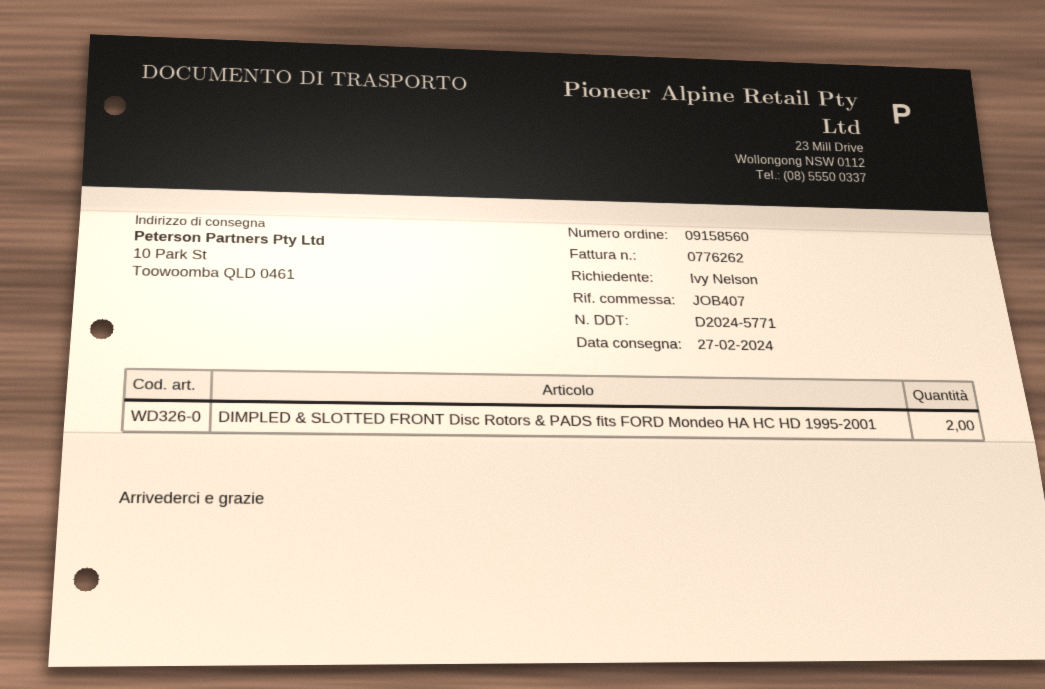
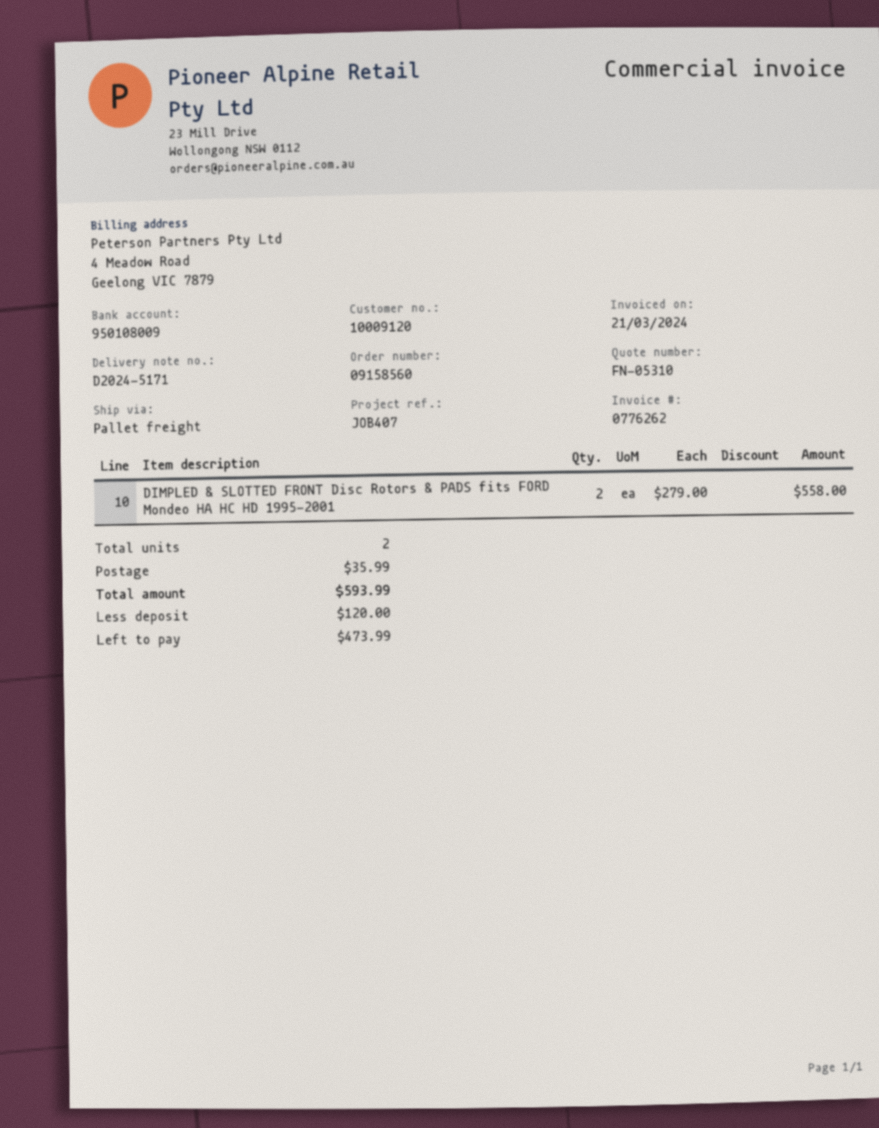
delivery note number: D2024-5771 -> D2024-5171

